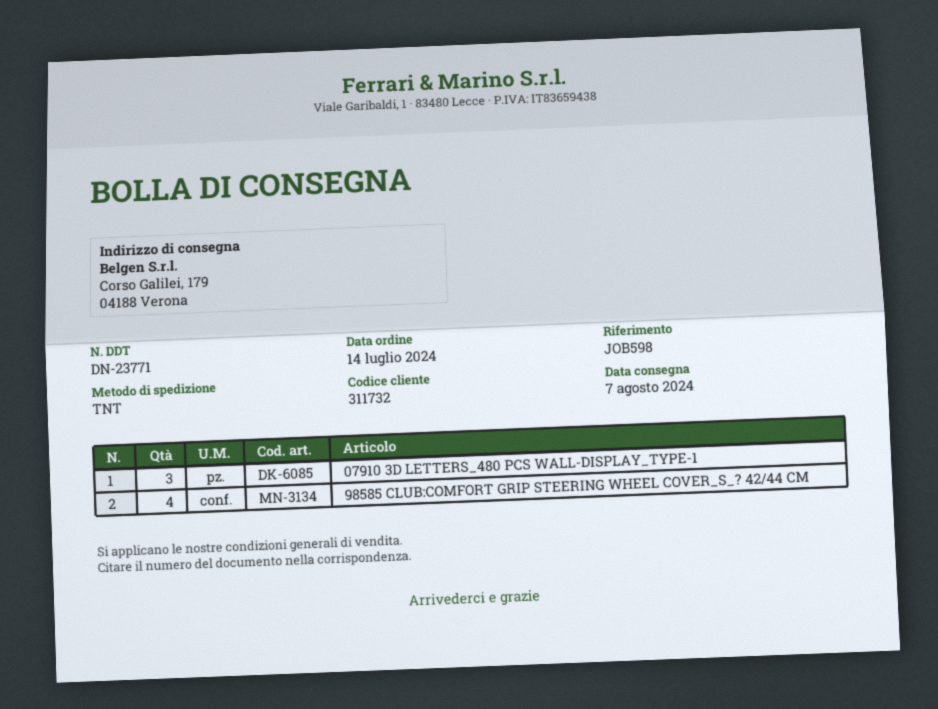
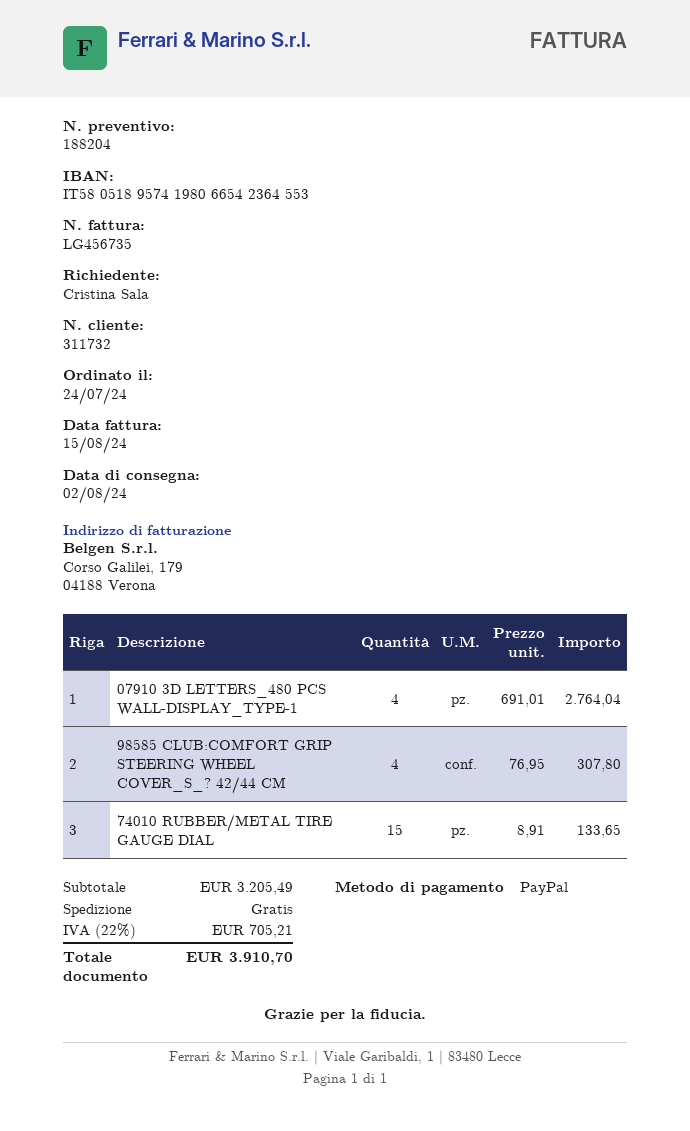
order date: 2024-07-14 -> 2024-07-24
delivery date: 2024-08-07 -> 2024-08-02
07910 3D LETTERS_480 PCS WALL-DISPLAY_TYPE-1: 3 -> 4
74010 RUBBER/METAL TIRE GAUGE DIAL: none -> 15

